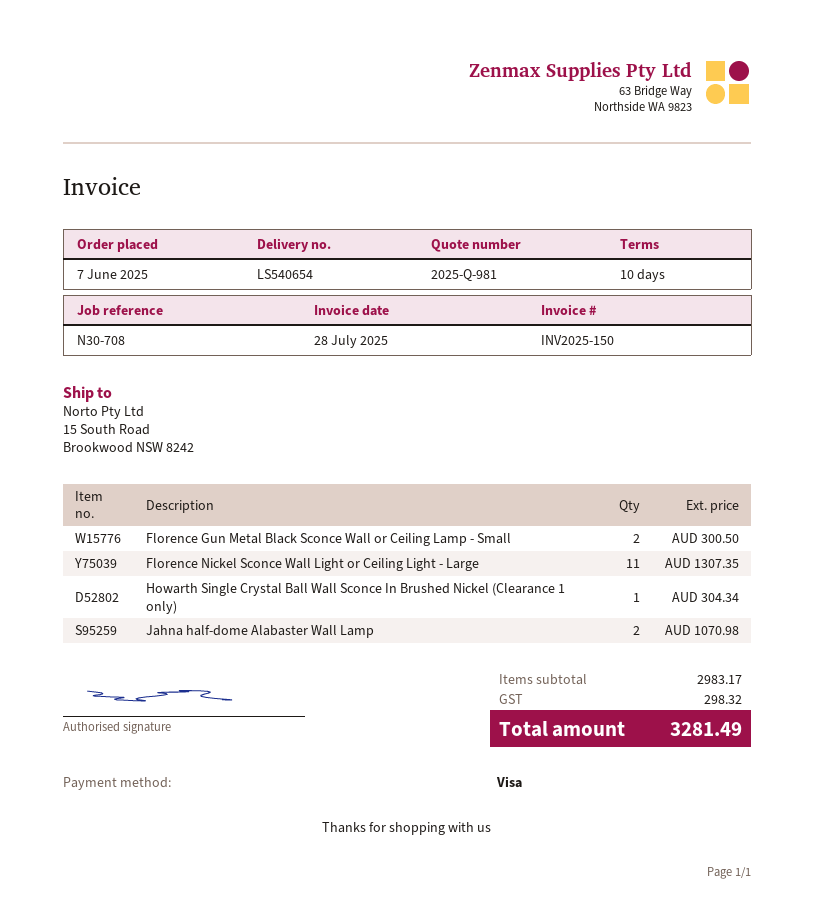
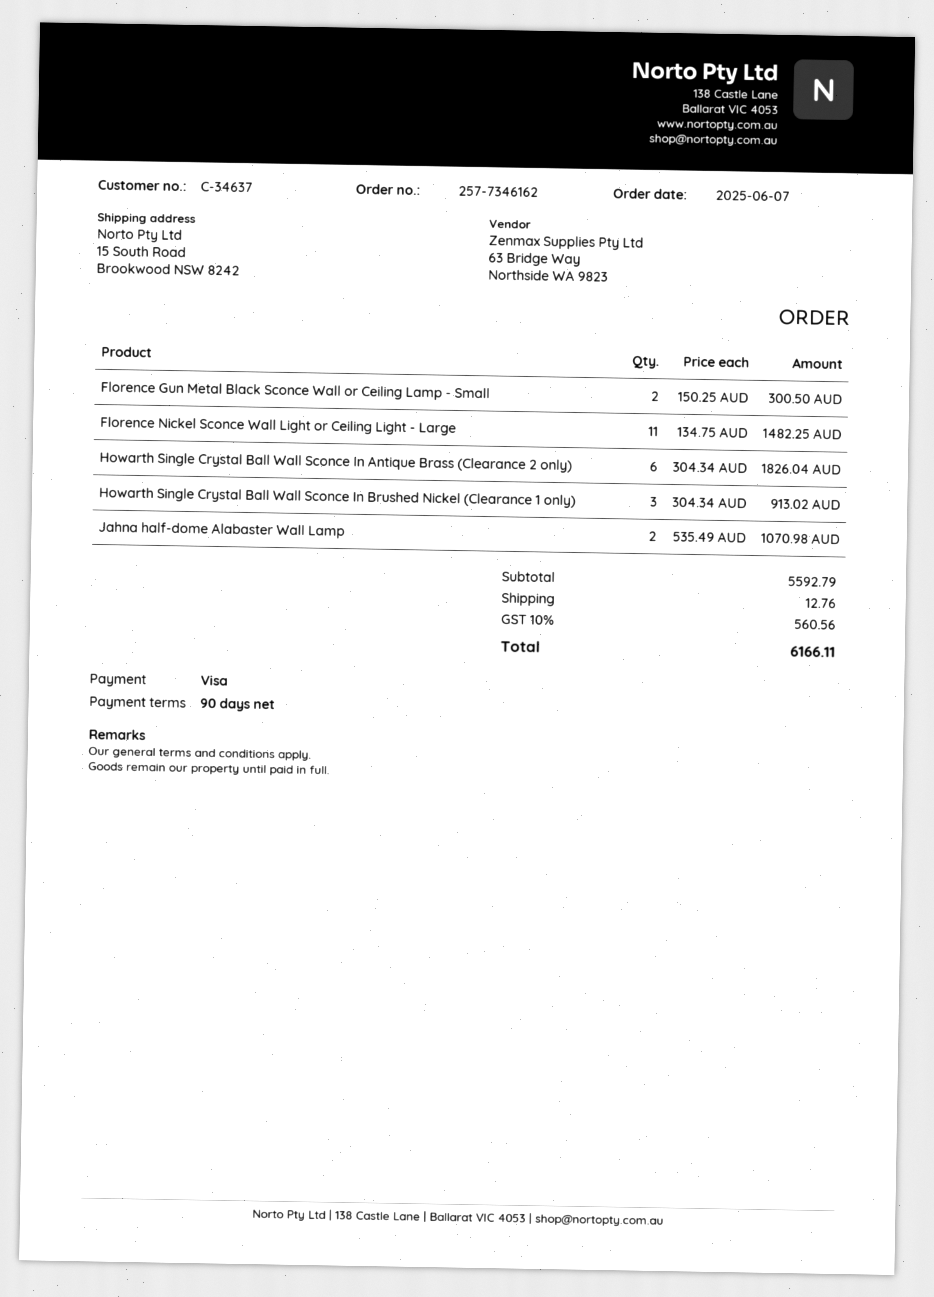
payment terms: 10 days -> 90 days
Florence Nickel Sconce Wall Light or Ceiling Light - Large: 11 for 1307.35 -> 11 for 1482.25
Howarth Single Crystal Ball Wall Sconce In Brushed Nickel (Clearance 1 only): 1 for 304.34 -> 3 for 913.02
Howarth Single Crystal Ball Wall Sconce In Antique Brass (Clearance 2 only): none -> 6 for 1826.04
subtotal: 2983.17 -> 5592.79
shipping: none -> 12.76
tax: 298.32 -> 560.56
total: 3281.49 -> 6166.11

